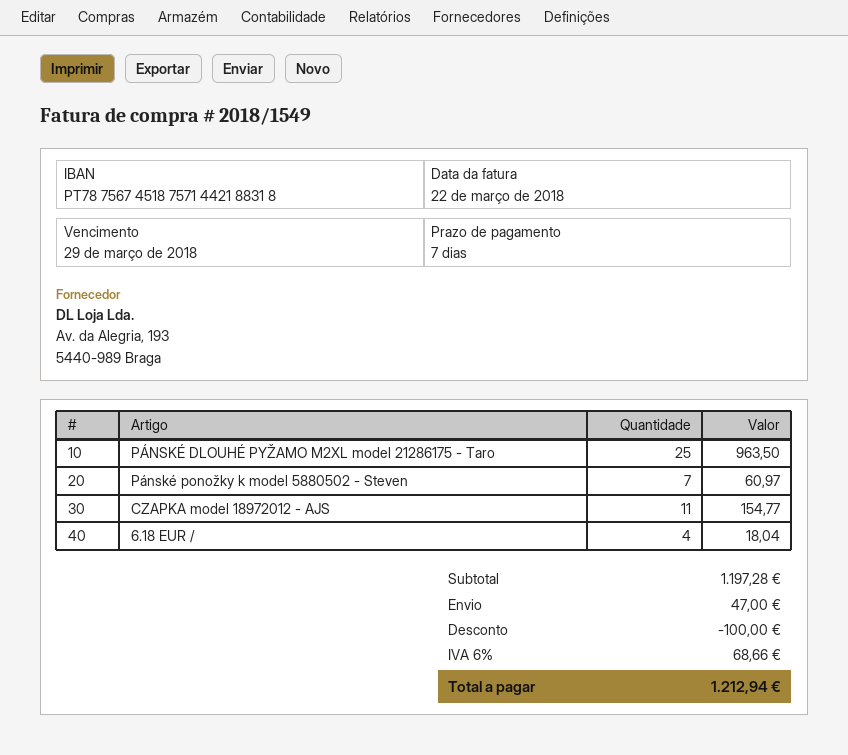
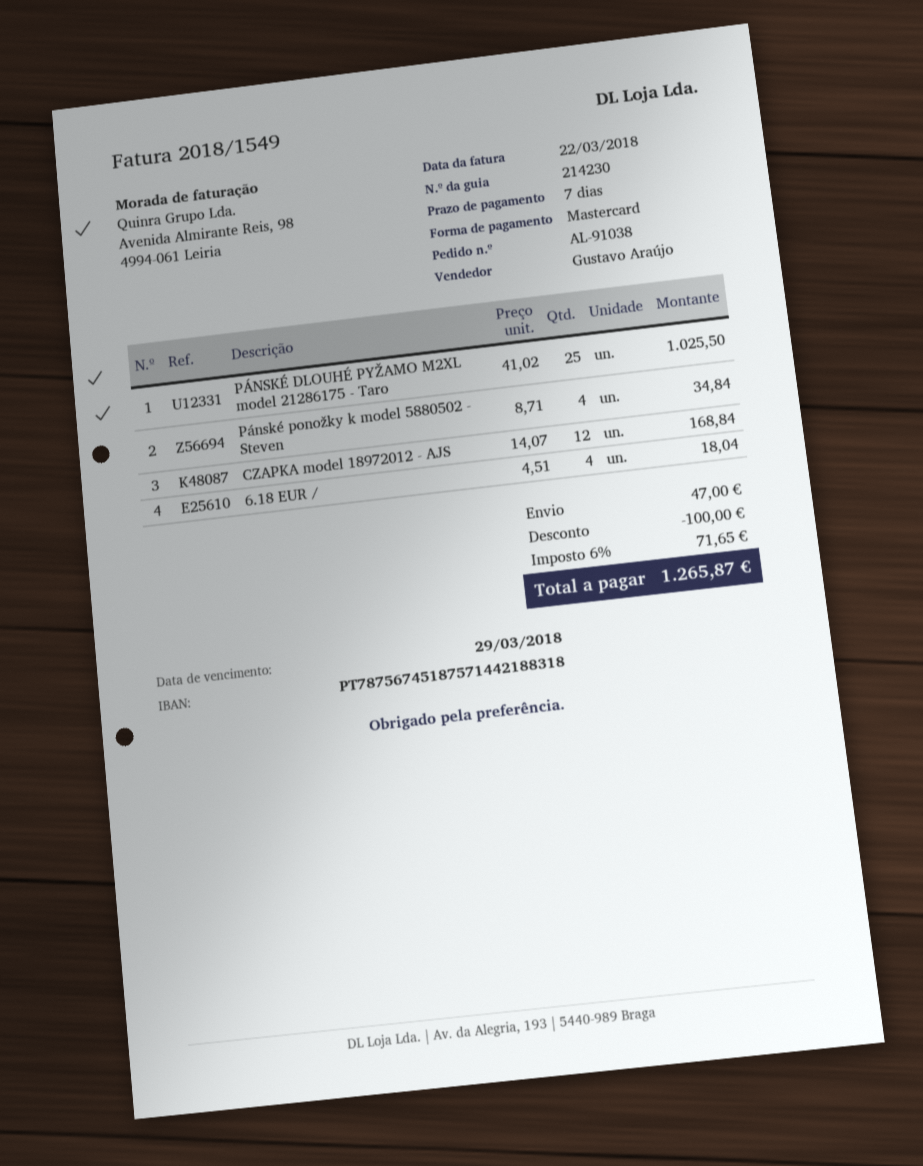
PÁNSKÉ DLOUHÉ PYŽAMO M2XL model 21286175 - Taro: 25 for 963.50 -> 25 for 1025.50
Pánské ponožky k model 5880502 - Steven: 7 for 60.97 -> 4 for 34.84
CZAPKA model 18972012 - AJS: 11 for 154.77 -> 12 for 168.84
tax: 6% = 68.66 -> 6% = 71.65
total: 1212.94 -> 1265.87

